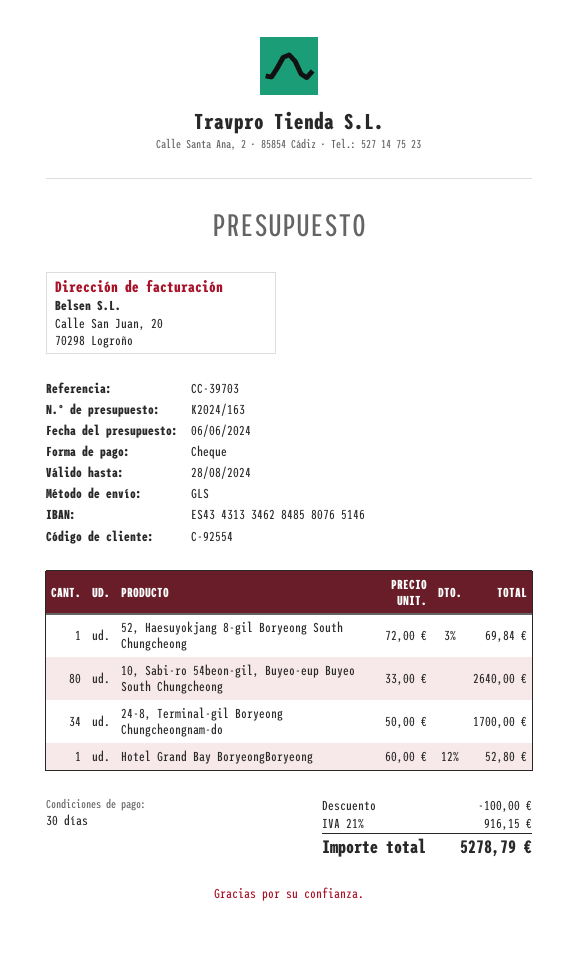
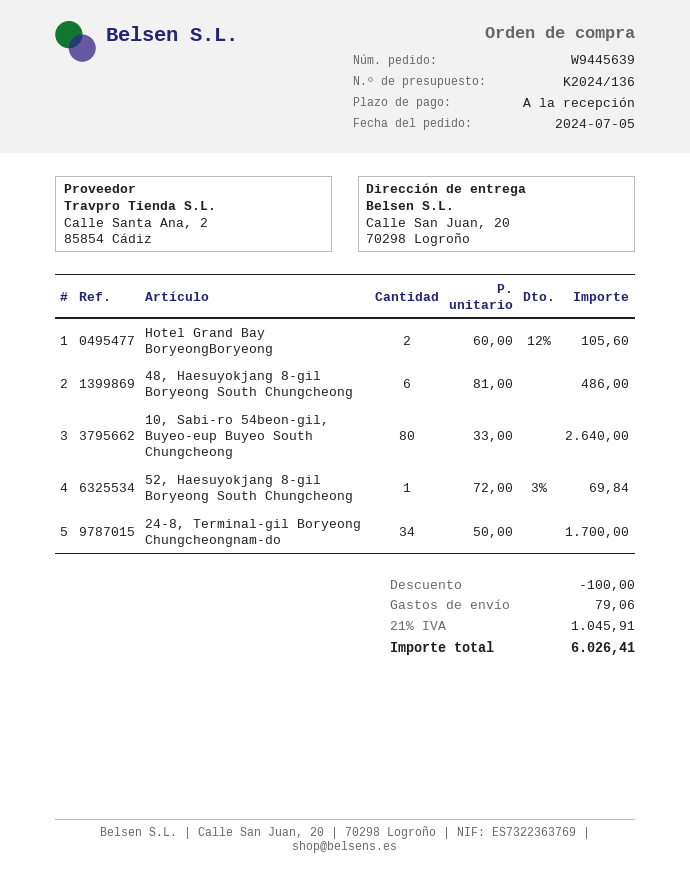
quote number: K2024/163 -> K2024/136
payment terms: 30 days -> on receipt
Hotel Grand Bay BoryeongBoryeong: 1 x 60.00 - 12% = 52.80 -> 2 x 60.00 - 12% = 105.60
48, Haesuyokjang 8-gil Boryeong South Chungcheong: none -> 6 x 81.00 = 486.00
shipping: none -> 79.06
tax: 21% = 916.15 -> 21% = 1045.91
total: 5278.79 -> 6026.41

